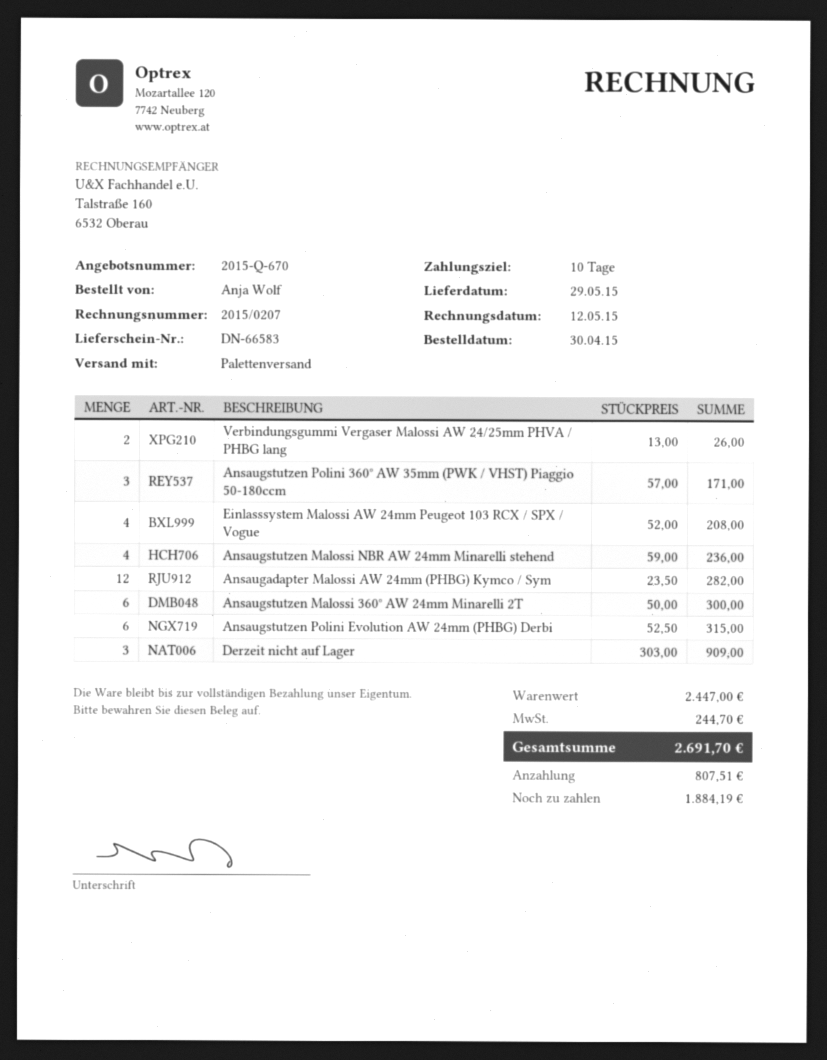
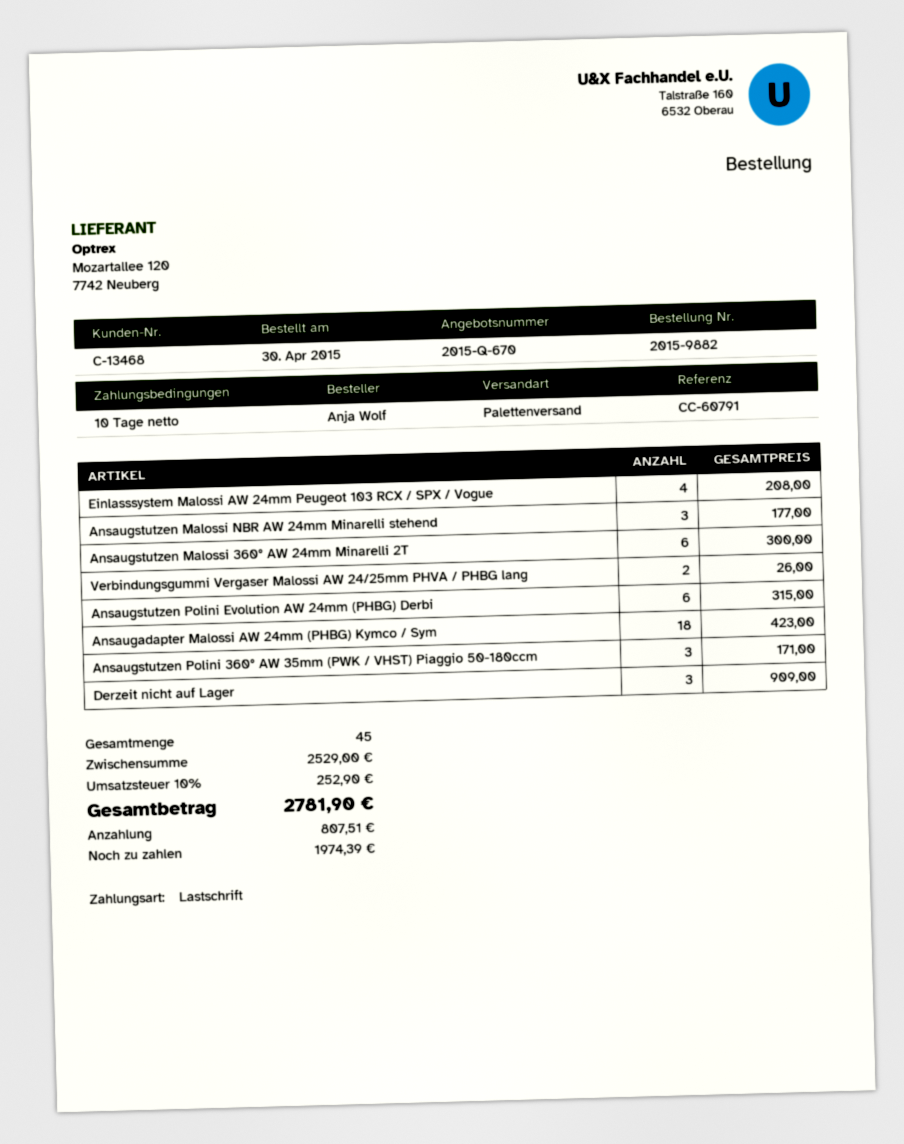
Ansaugstutzen Malossi NBR AW 24mm Minarelli stehend: 4 for 236.00 -> 3 for 177.00
Ansaugadapter Malossi AW 24mm (PHBG) Kymco / Sym: 12 for 282.00 -> 18 for 423.00
subtotal: 2447.00 -> 2529.00
tax: 244.70 -> 252.90
total: 2691.70 -> 2781.90
balance: 1884.19 -> 1974.39

